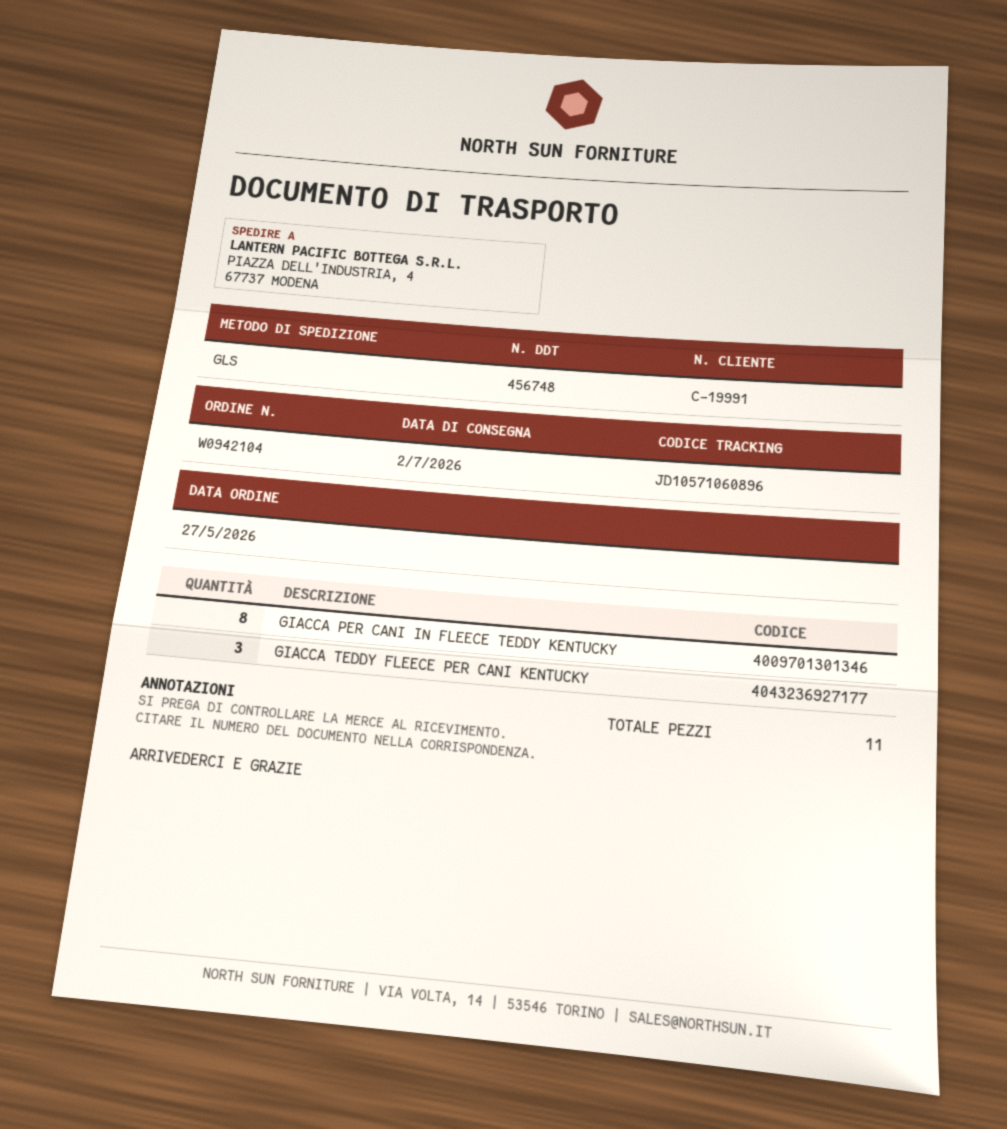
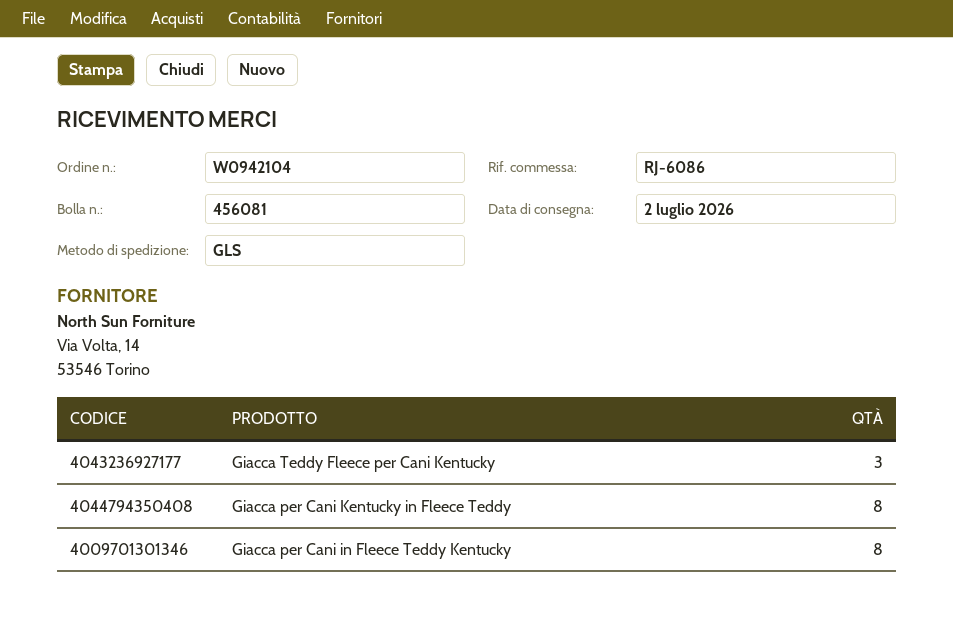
delivery note number: 456748 -> 456081
Giacca per Cani Kentucky in Fleece Teddy: none -> 8

